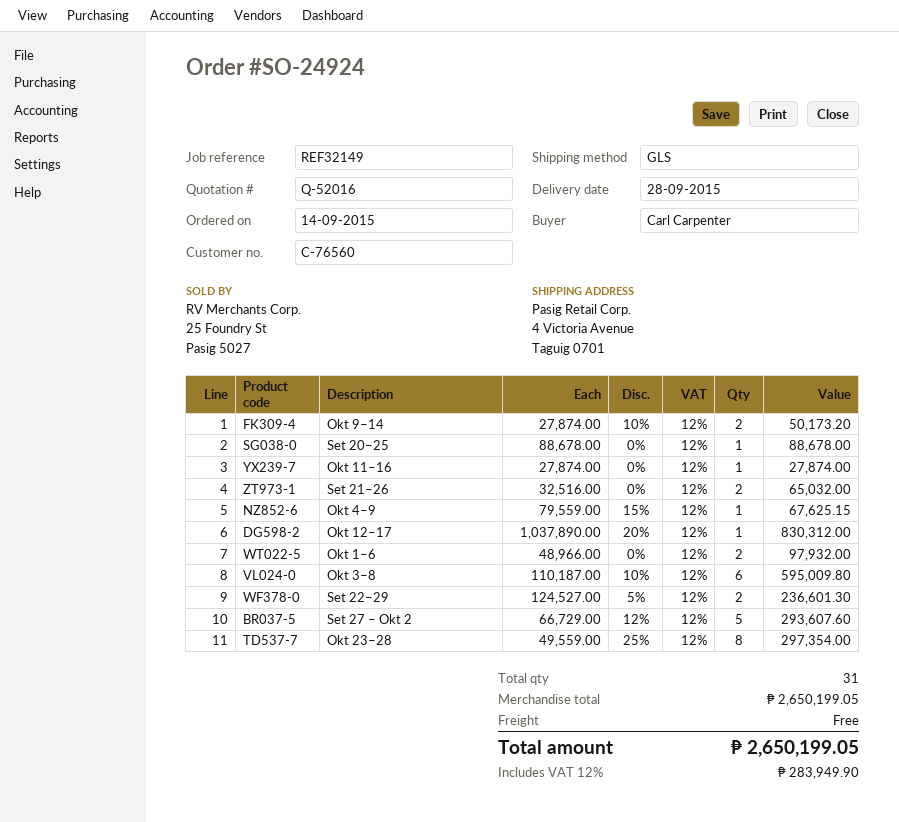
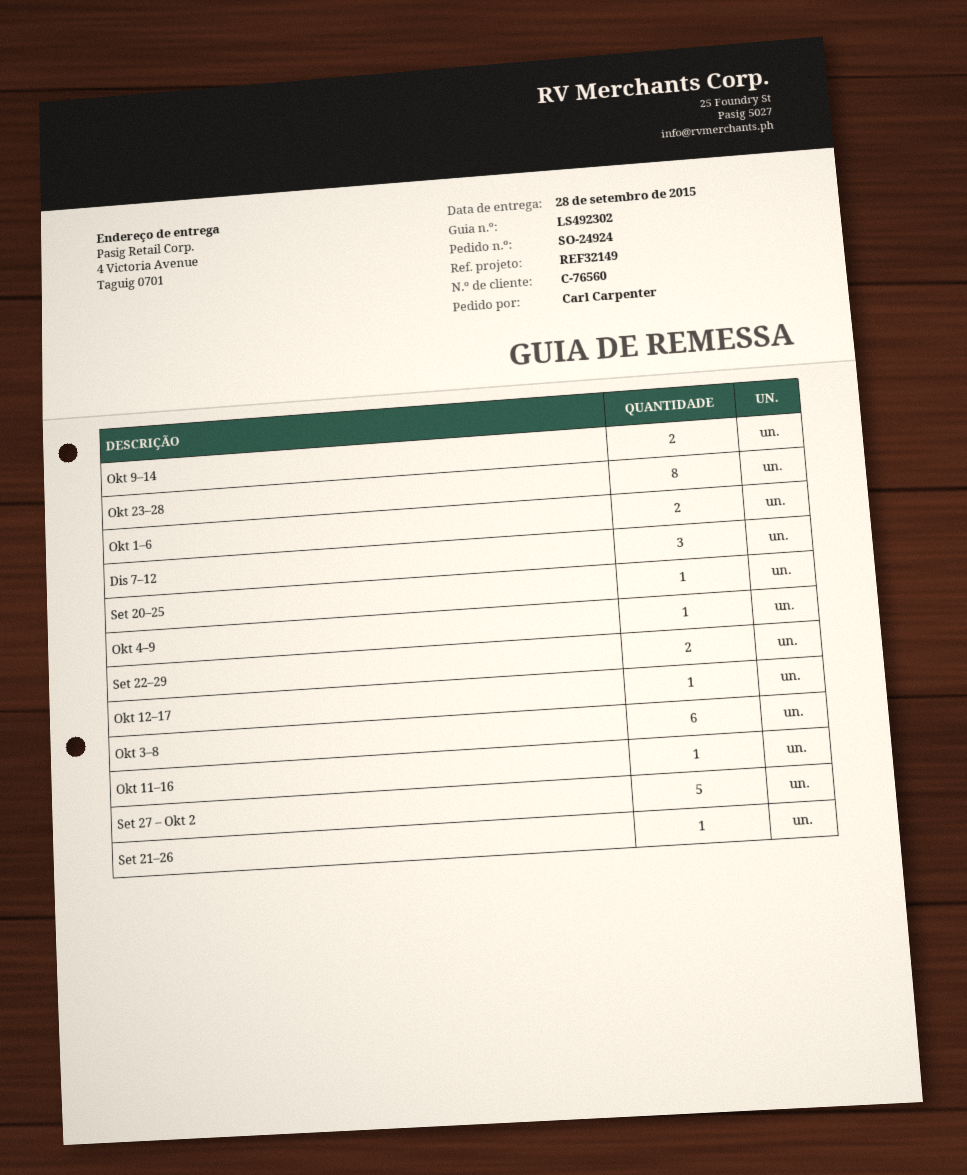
Set 21–26: 2 -> 1
Dis 7–12: none -> 3

